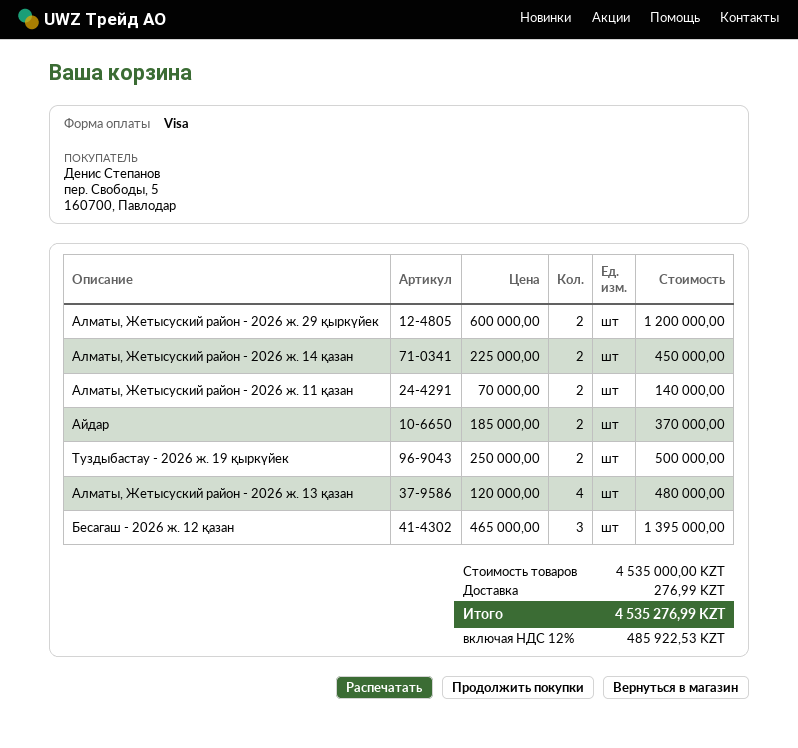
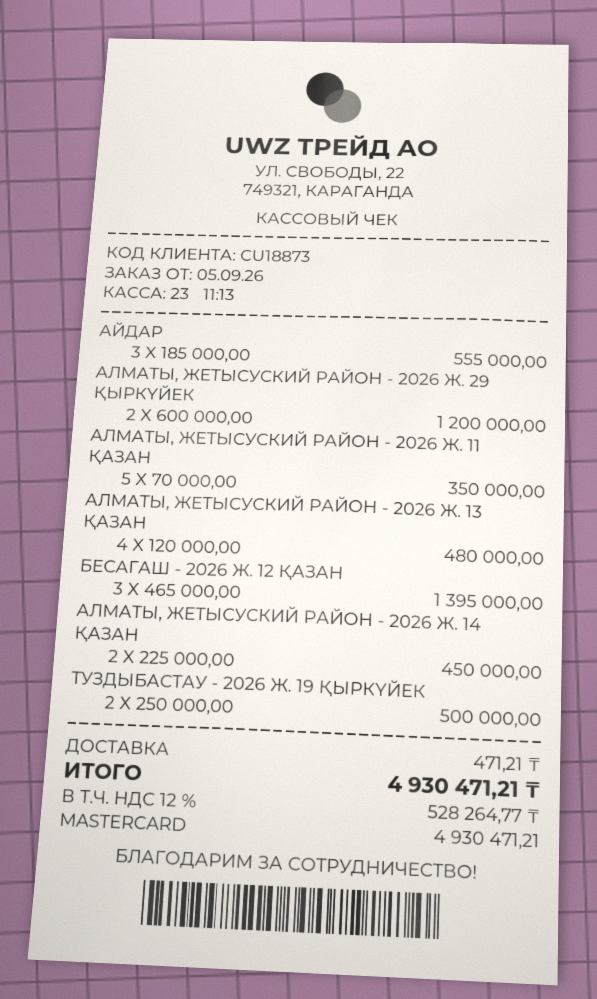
payment method: Visa -> Mastercard
Алматы, Жетысуский район - 2026 ж. 11 қазан: 2 x 70000.00 = 140000.00 -> 5 x 70000.00 = 350000.00
Айдар: 2 x 185000.00 = 370000.00 -> 3 x 185000.00 = 555000.00
shipping: 276.99 -> 471.21
tax: 12% = 485922.53 -> 12% = 528264.77
total: 4535276.99 -> 4930471.21

